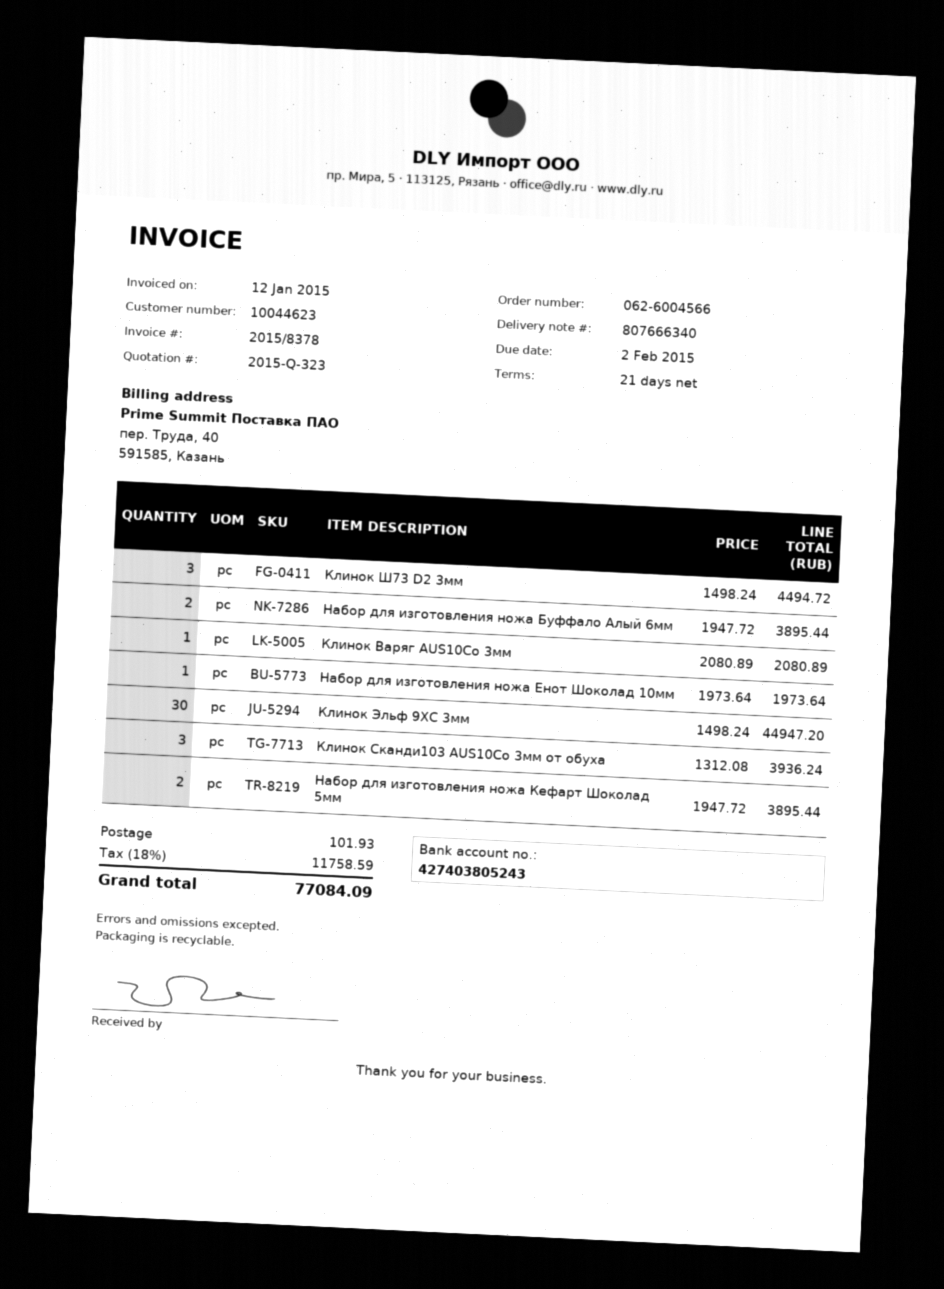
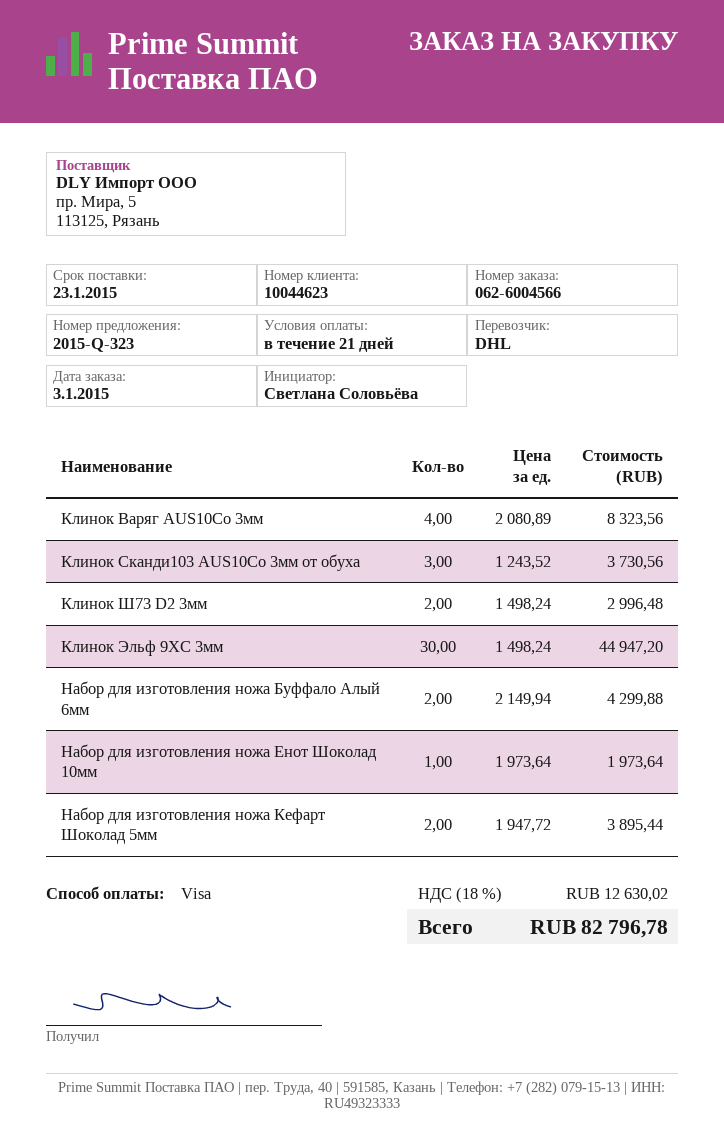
Клинок Ш73 D2 3мм: 3 x 1498.24 = 4494.72 -> 2 x 1498.24 = 2996.48
Набор для изготовления ножа Буффало Алый 6мм: 2 x 1947.72 = 3895.44 -> 2 x 2149.94 = 4299.88
Клинок Варяг AUS10Co 3мм: 1 x 2080.89 = 2080.89 -> 4 x 2080.89 = 8323.56
Клинок Сканди103 AUS10Co 3мм от обуха: 3 x 1312.08 = 3936.24 -> 3 x 1243.52 = 3730.56
shipping: 101.93 -> none
tax: 18% = 11758.59 -> 18% = 12630.02
total: 77084.09 -> 82796.78

